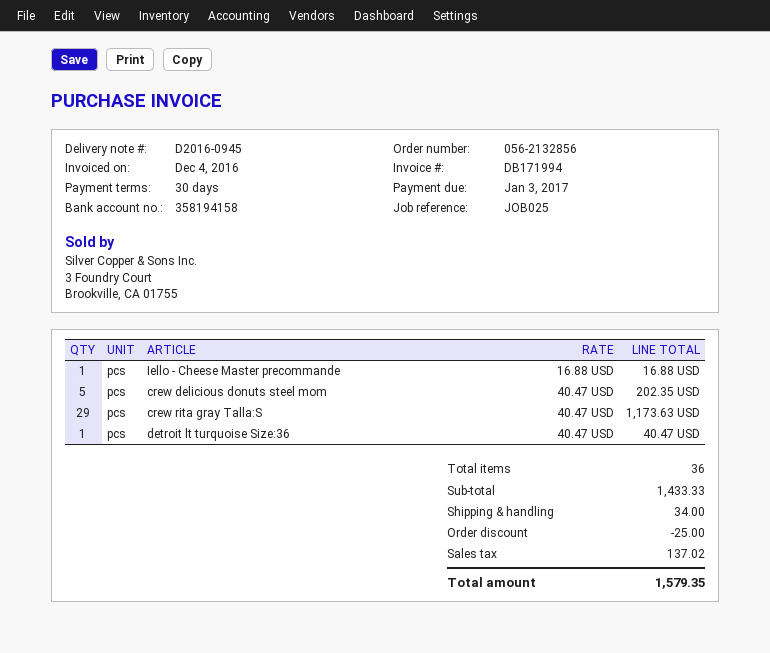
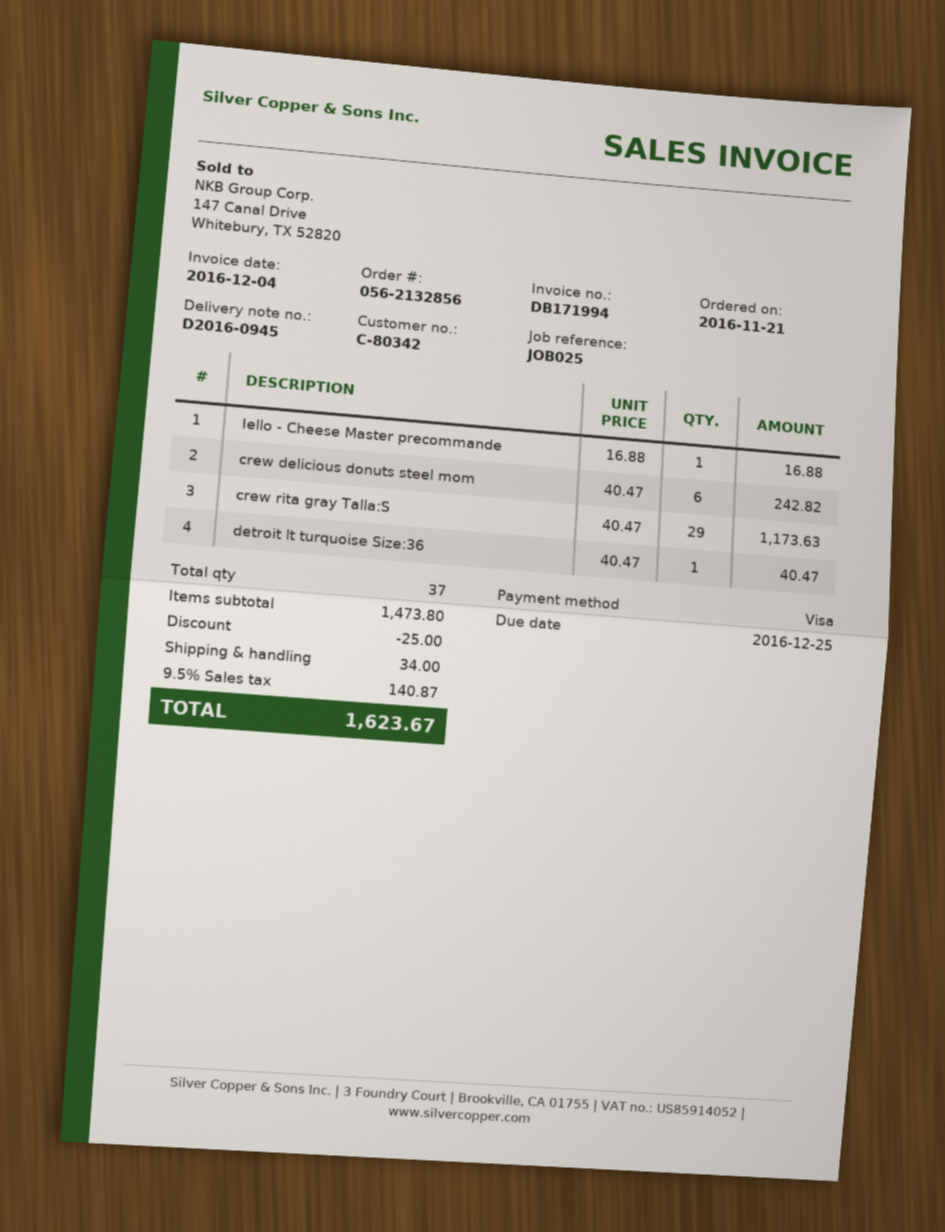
due date: 2017-01-03 -> 2016-12-25
crew delicious donuts steel mom: 5 x 40.47 = 202.35 -> 6 x 40.47 = 242.82
total quantity: 36 -> 37
subtotal: 1433.33 -> 1473.80
tax: 137.02 -> 140.87
total: 1579.35 -> 1623.67

